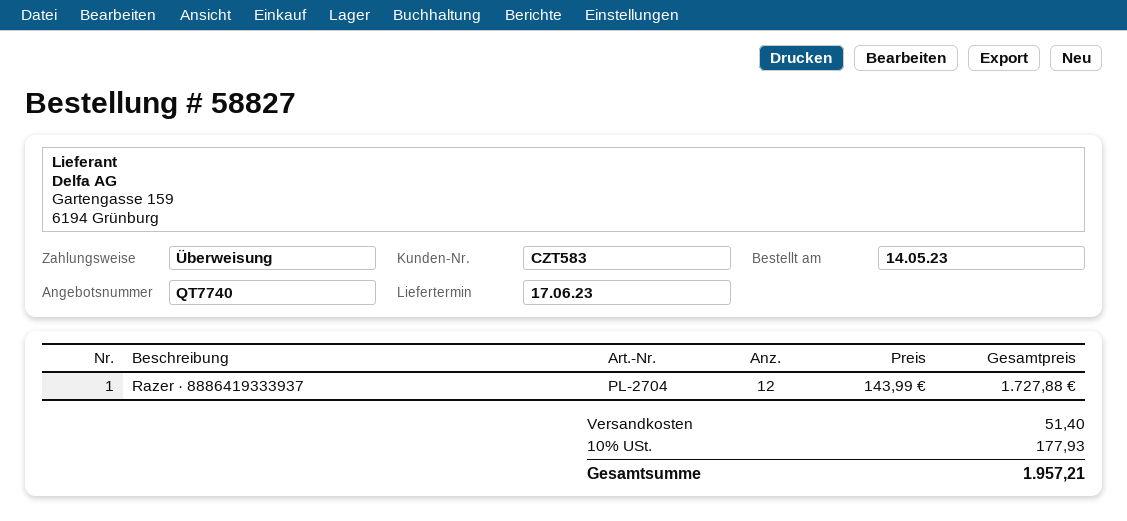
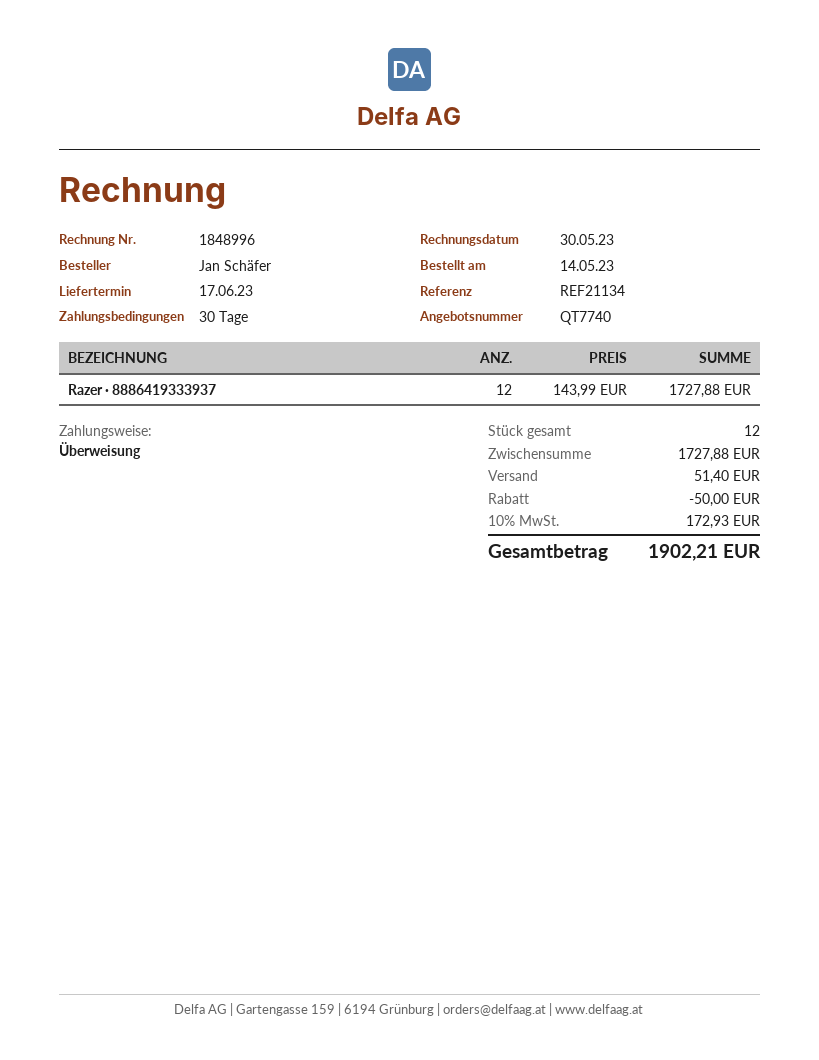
discount: none -> 50.00
tax: 10% = 177.93 -> 10% = 172.93
total: 1957.21 -> 1902.21

